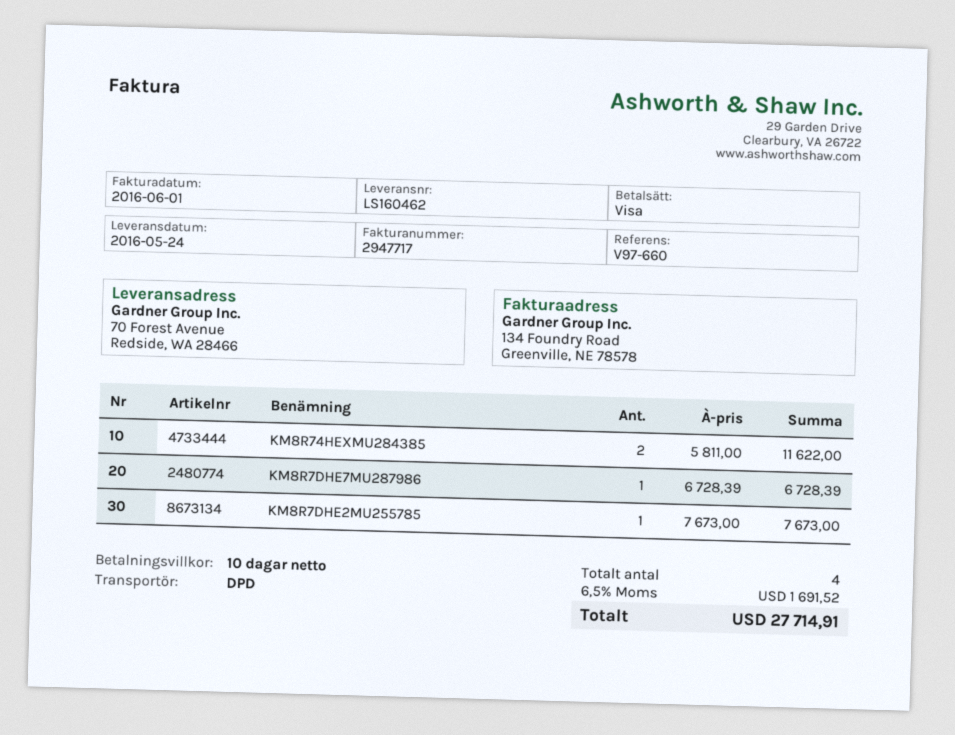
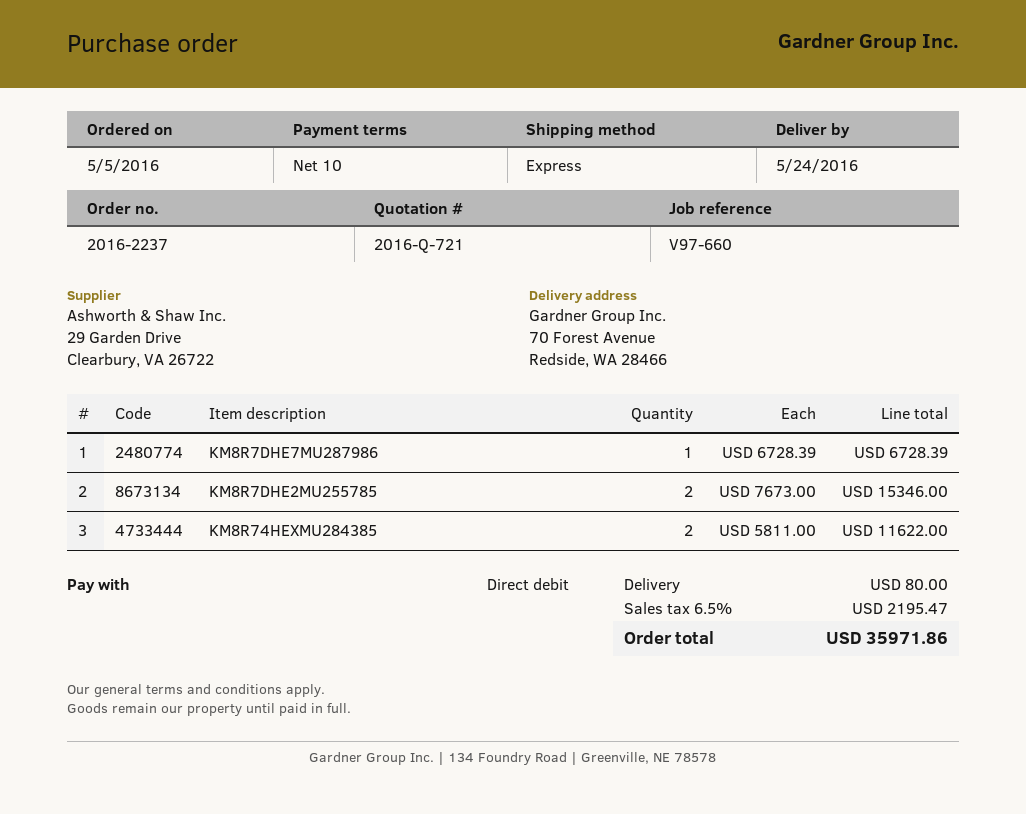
payment method: Visa -> direct debit
shipping method: DPD -> express
KM8R7DHE2MU255785: 1 x 7673.00 = 7673.00 -> 2 x 7673.00 = 15346.00
shipping: none -> 80.00
tax: 6.5% = 1691.52 -> 6.5% = 2195.47
total: 27714.91 -> 35971.86

